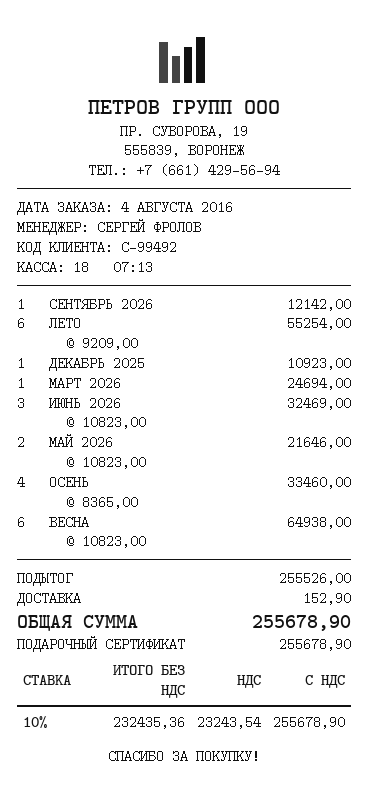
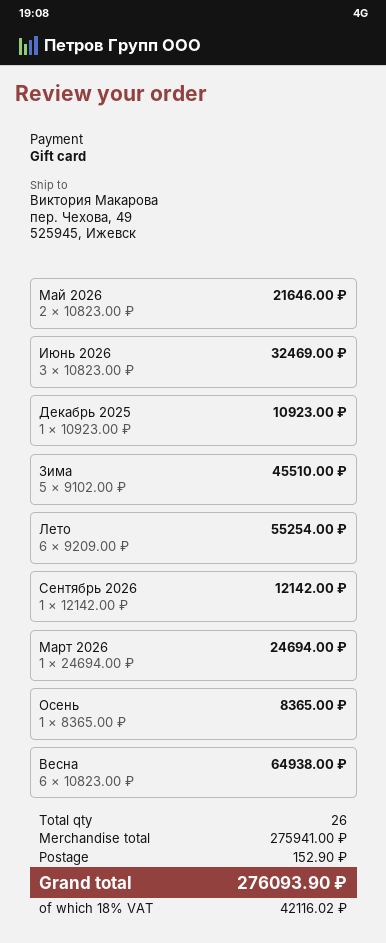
ОСЕНЬ: 4 x 8365.00 = 33460.00 -> 1 x 8365.00 = 8365.00
Зима: none -> 5 x 9102.00 = 45510.00
subtotal: 255526.00 -> 275941.00
tax: 10% = 23243.54 -> 18% = 42116.02
total: 255678.90 -> 276093.90

